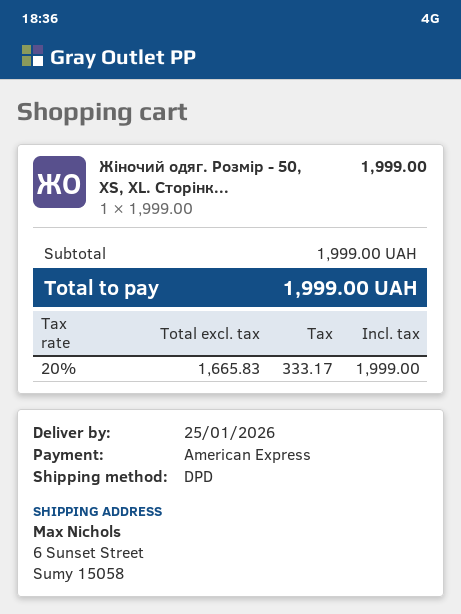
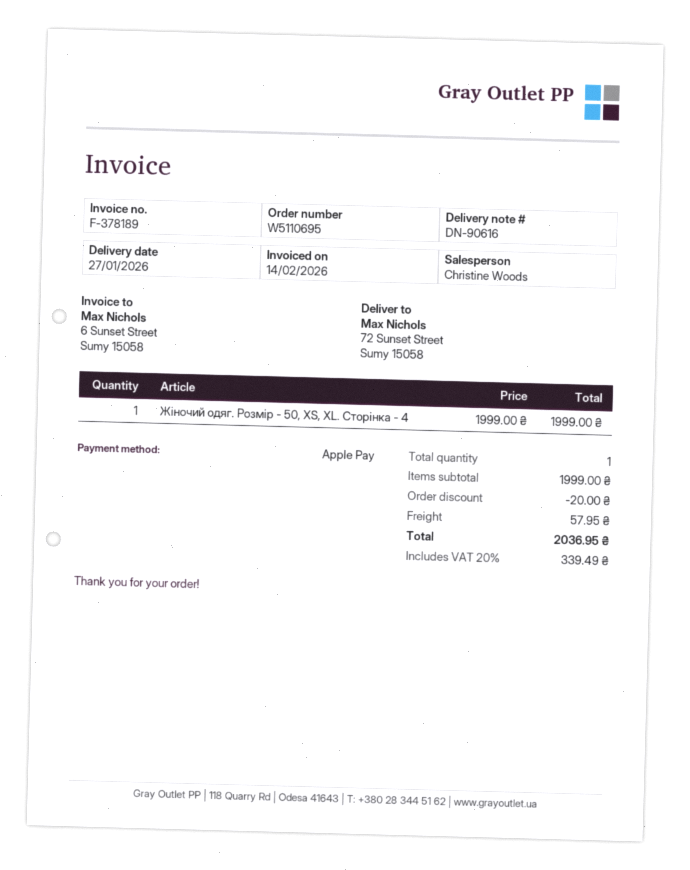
delivery date: 2026-01-25 -> 2026-01-27
payment method: American Express -> Apple Pay
ship to: 6 Sunset Street, Sumy 15058 -> 72 Sunset Street, Sumy 15058
discount: none -> 20.00
shipping: none -> 57.95
tax: 20% = 333.17 -> 20% = 339.49
total: 1999.00 -> 2036.95

